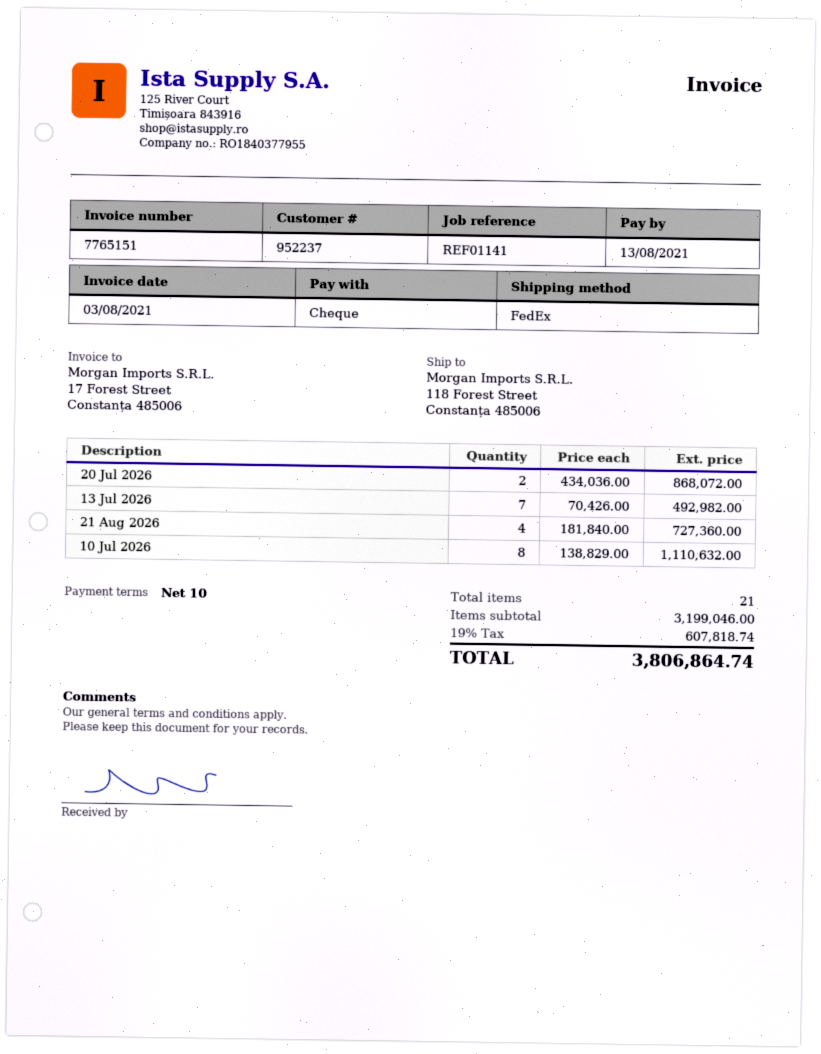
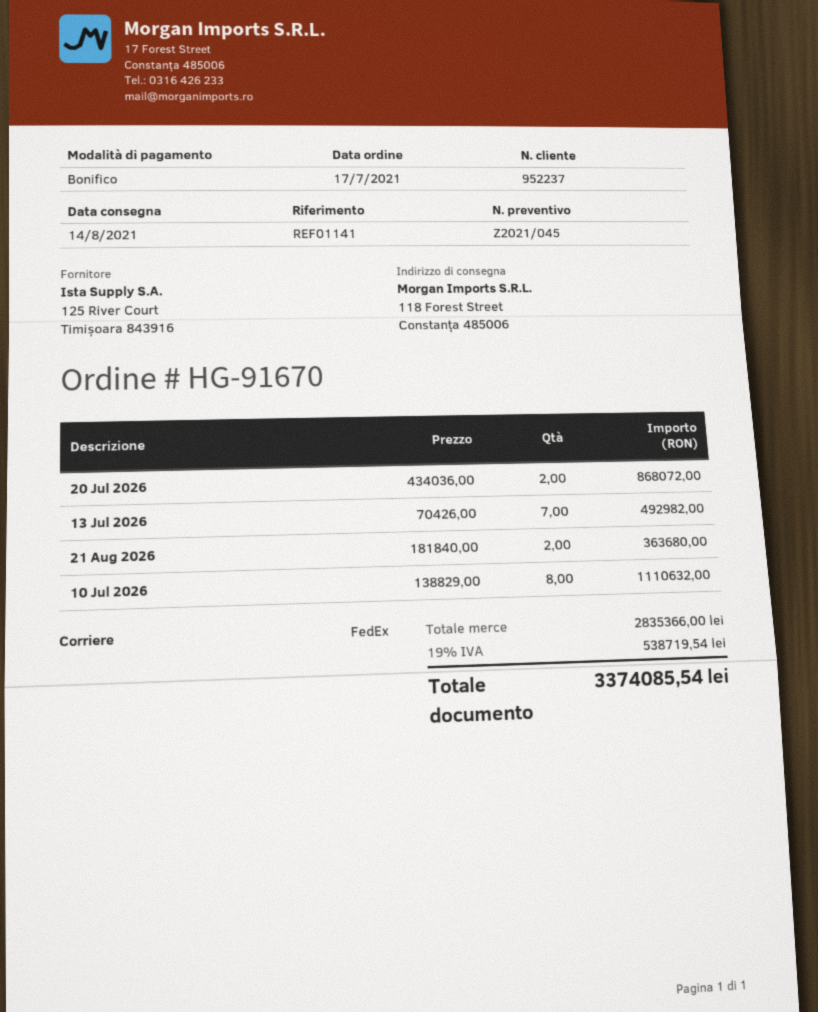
payment method: cheque -> bank transfer
21 Aug 2026: 4 x 181840.00 = 727360.00 -> 2 x 181840.00 = 363680.00
subtotal: 3199046.00 -> 2835366.00
tax: 19% = 607818.74 -> 19% = 538719.54
total: 3806864.74 -> 3374085.54

